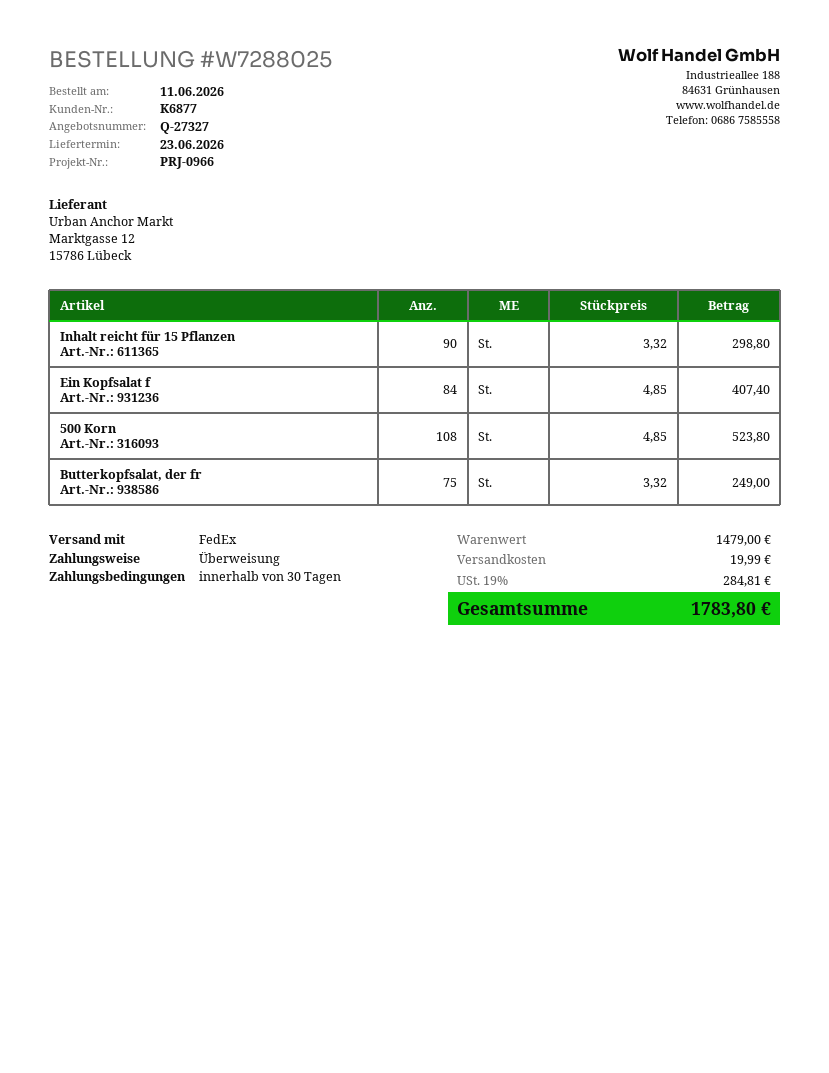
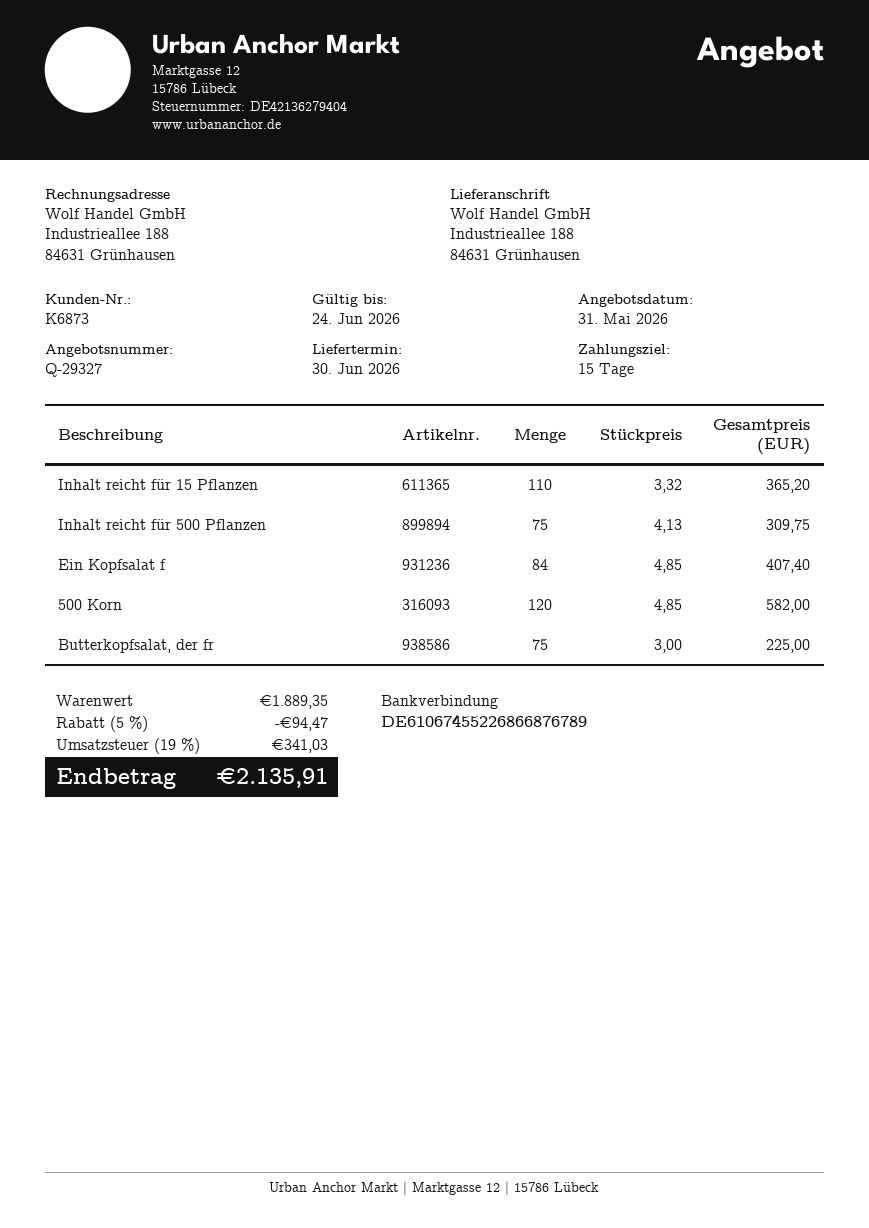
quote number: Q-27327 -> Q-29327
delivery date: 2026-06-23 -> 2026-06-30
payment terms: 30 days -> 15 days
customer number: K6877 -> K6873
Inhalt reicht für 15 Pflanzen: 90 x 3.32 = 298.80 -> 110 x 3.32 = 365.20
500 Korn: 108 x 4.85 = 523.80 -> 120 x 4.85 = 582.00
Butterkopfsalat, der fr: 75 x 3.32 = 249.00 -> 75 x 3.00 = 225.00
Inhalt reicht für 500 Pflanzen: none -> 75 x 4.13 = 309.75
subtotal: 1479.00 -> 1889.35
discount: none -> 5% = 94.47
shipping: 19.99 -> none
tax: 19% = 284.81 -> 19% = 341.03
total: 1783.80 -> 2135.91

